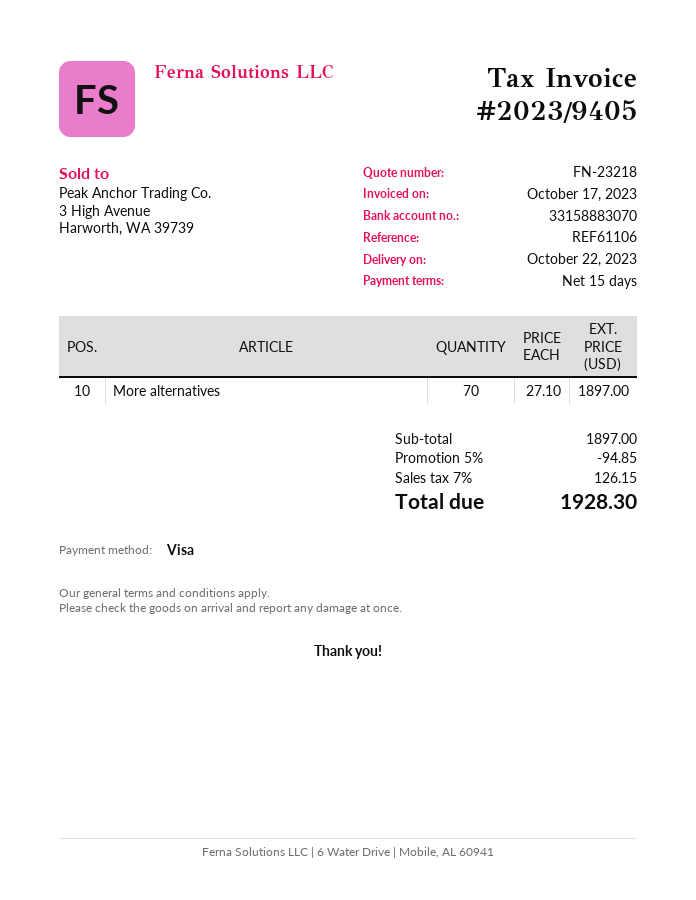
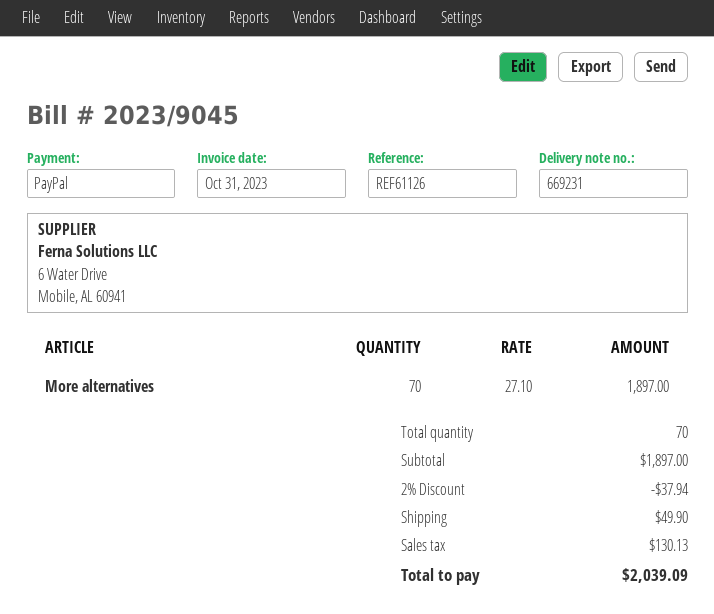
invoice number: 2023/9405 -> 2023/9045
invoice date: 2023-10-17 -> 2023-10-31
reference: REF61106 -> REF61126
payment method: Visa -> PayPal
discount: 5% = 94.85 -> 2% = 37.94
shipping: none -> 49.90
tax: 126.15 -> 130.13
total: 1928.30 -> 2039.09

